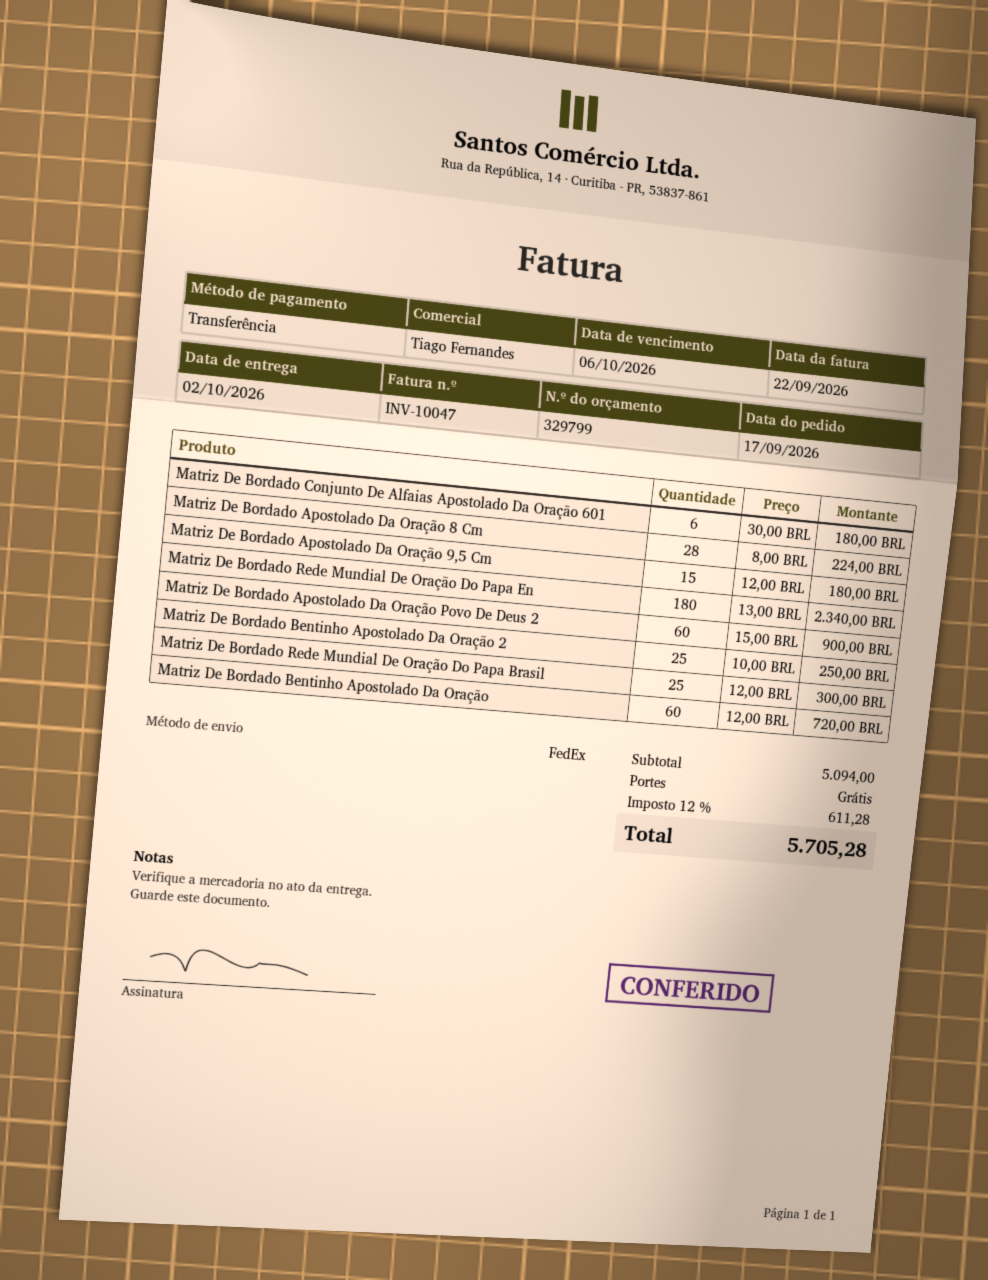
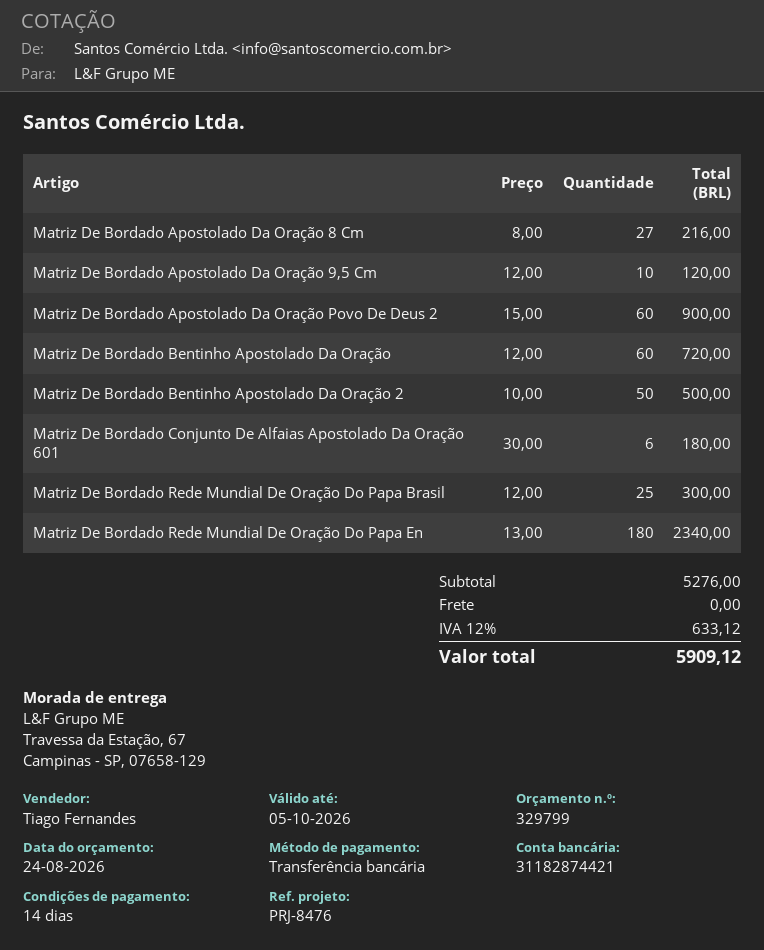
Matriz De Bordado Apostolado Da Oração 8 Cm: 28 x 8.00 = 224.00 -> 27 x 8.00 = 216.00
Matriz De Bordado Apostolado Da Oração 9,5 Cm: 15 x 12.00 = 180.00 -> 10 x 12.00 = 120.00
Matriz De Bordado Bentinho Apostolado Da Oração 2: 25 x 10.00 = 250.00 -> 50 x 10.00 = 500.00
subtotal: 5094.00 -> 5276.00
tax: 12% = 611.28 -> 12% = 633.12
total: 5705.28 -> 5909.12

